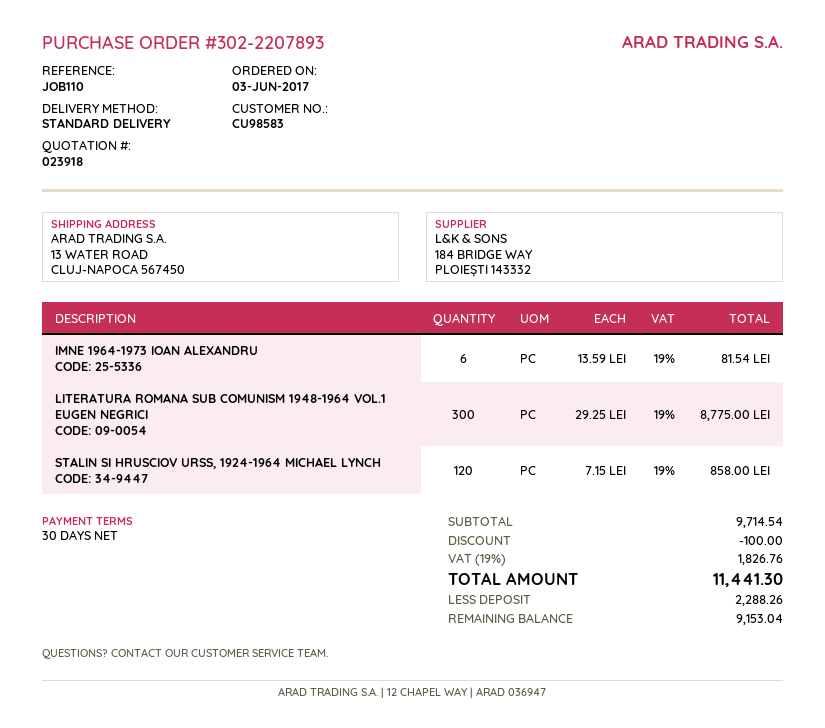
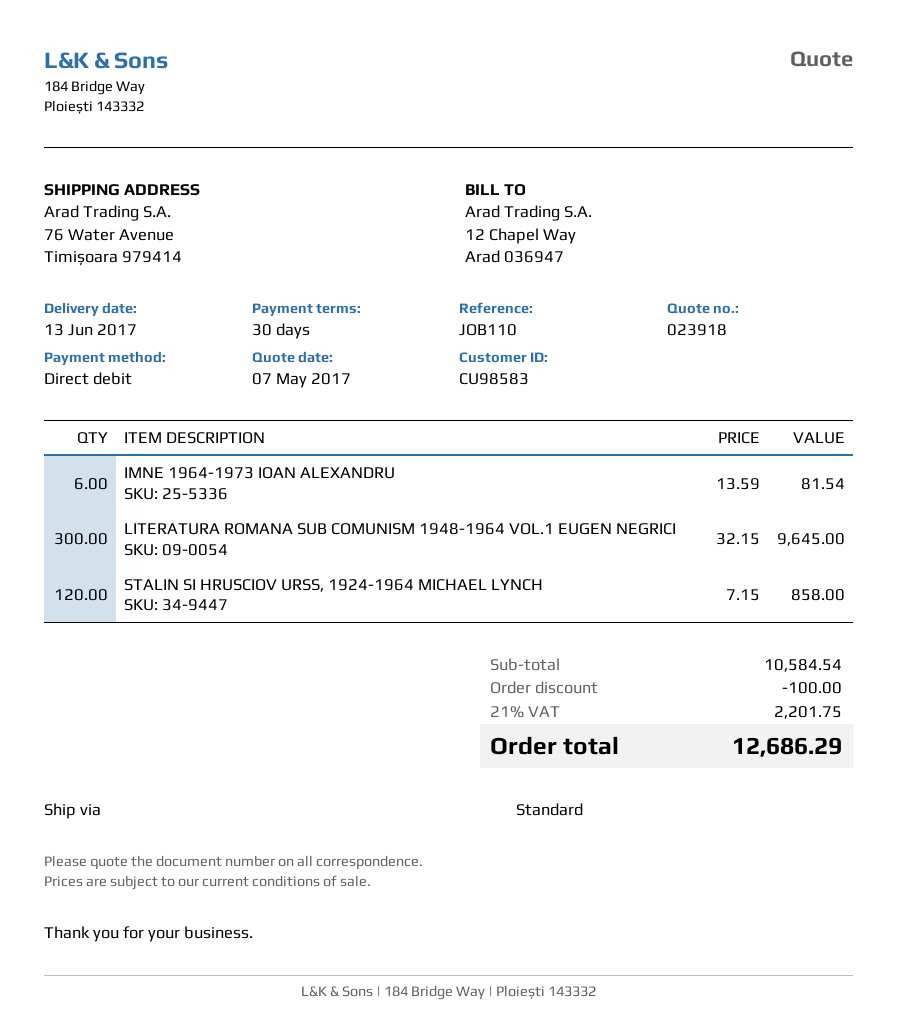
ship to: 13 WATER ROAD, CLUJ-NAPOCA 567450 -> 76 Water Avenue, Timișoara 979414
LITERATURA ROMANA SUB COMUNISM 1948-1964 VOL.1 EUGEN NEGRICI: 300 x 29.25 = 8775.00 -> 300 x 32.15 = 9645.00
subtotal: 9714.54 -> 10584.54
tax: 19% = 1826.76 -> 21% = 2201.75
total: 11441.30 -> 12686.29

